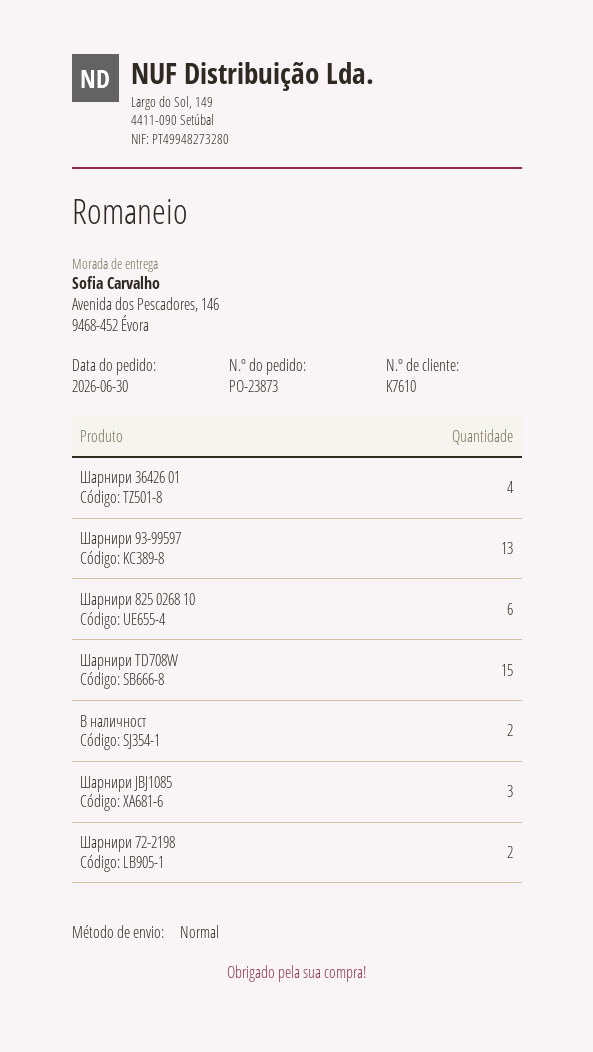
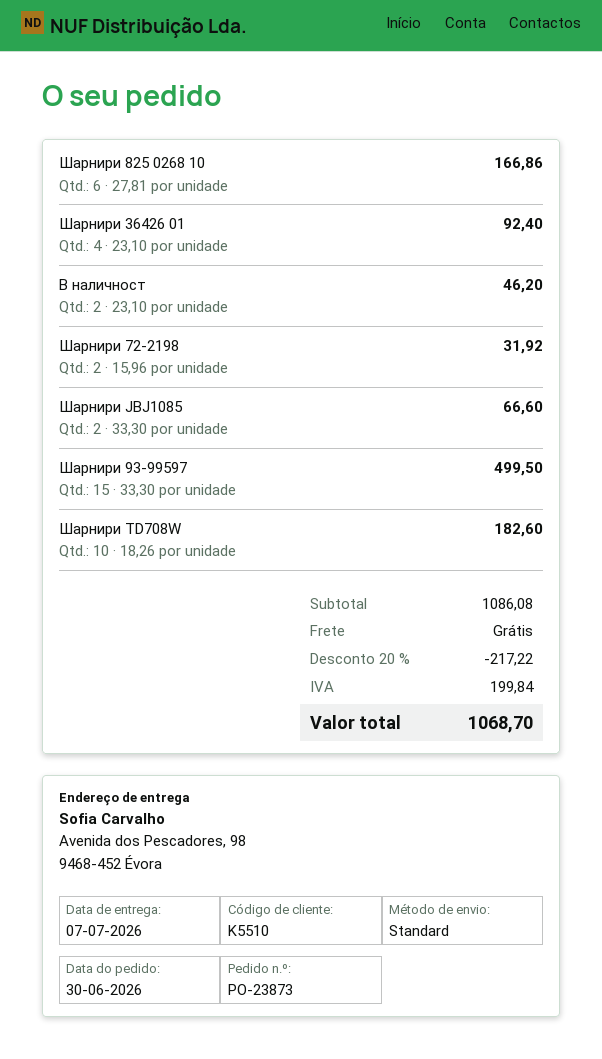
customer number: K7610 -> K5510
ship to: Avenida dos Pescadores, 146, 9468-452 Évora -> Avenida dos Pescadores, 98, 9468-452 Évora
Шарнири 93-99597: 13 -> 15
Шарнири TD708W: 15 -> 10
Шарнири JBJ1085: 3 -> 2

